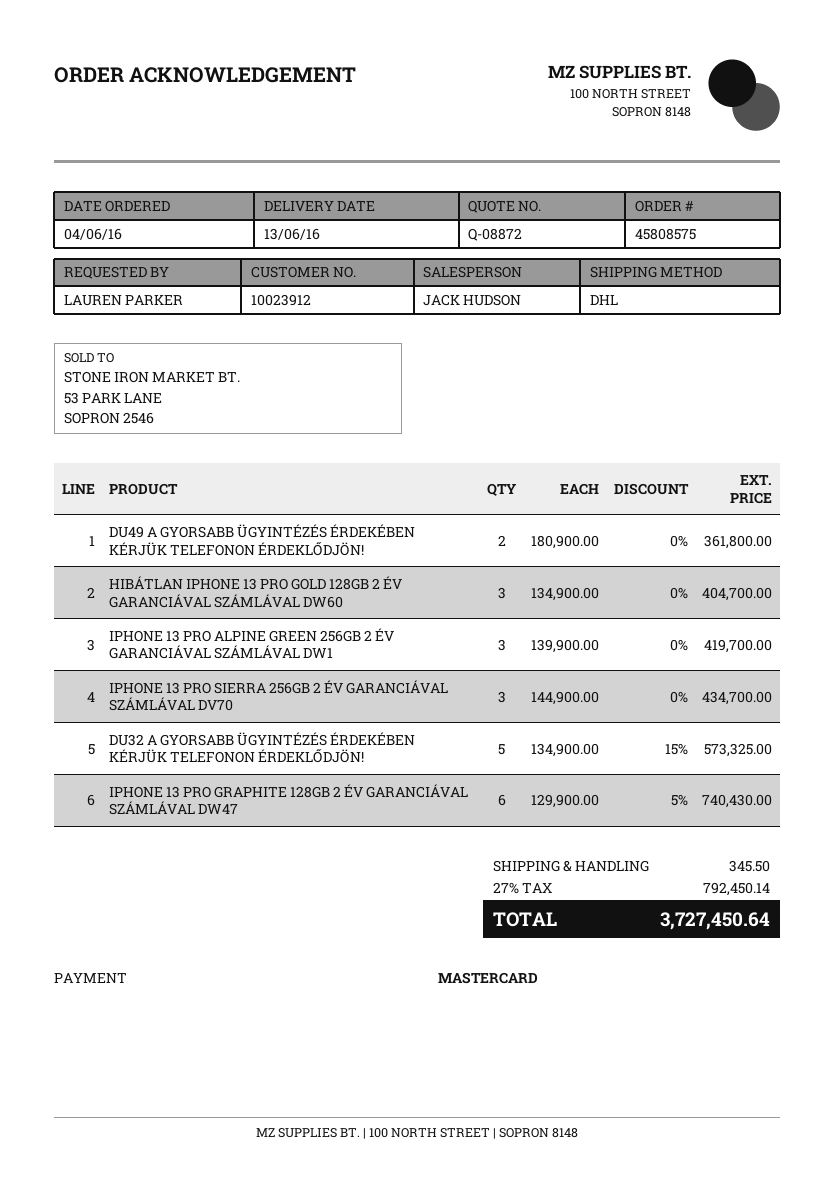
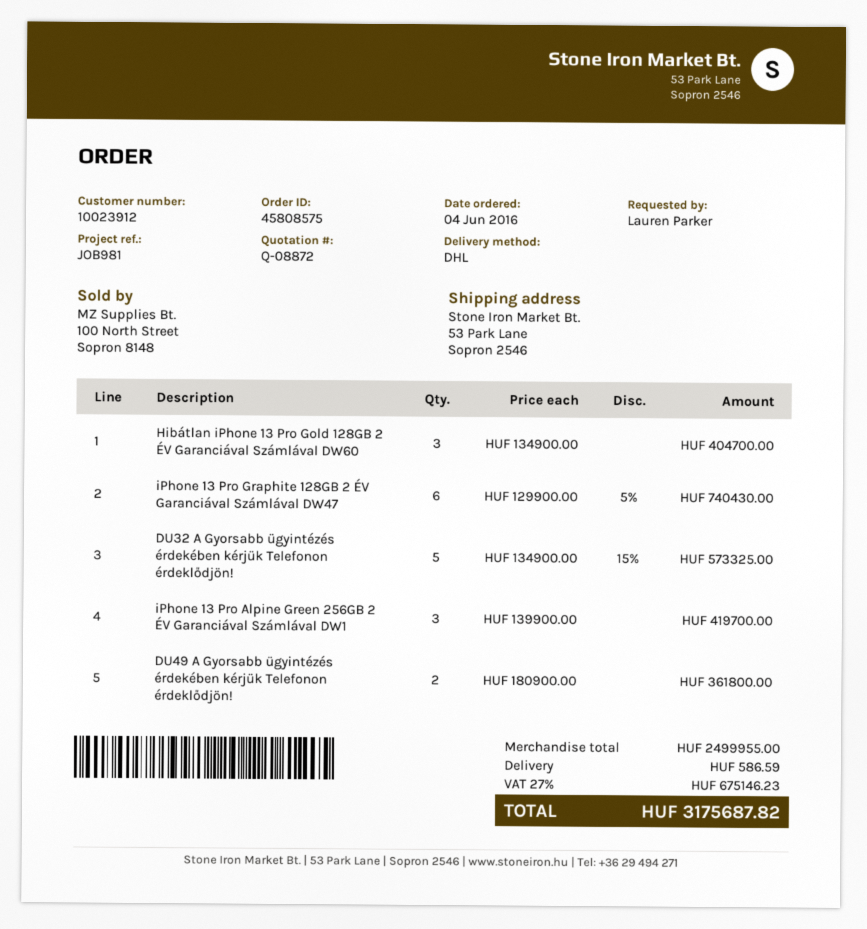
IPHONE 13 PRO SIERRA 256GB 2 ÉV GARANCIÁVAL SZÁMLÁVAL DV70: 3 x 144900.00 = 434700.00 -> none
shipping: 345.50 -> 586.59
tax: 27% = 792450.14 -> 27% = 675146.23
total: 3727450.64 -> 3175687.82

